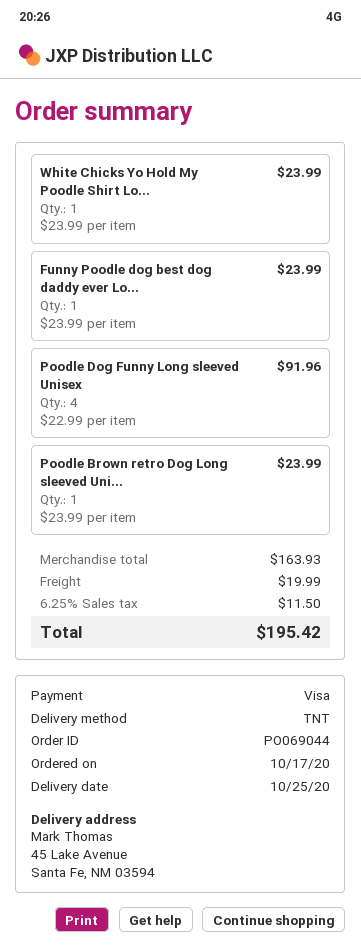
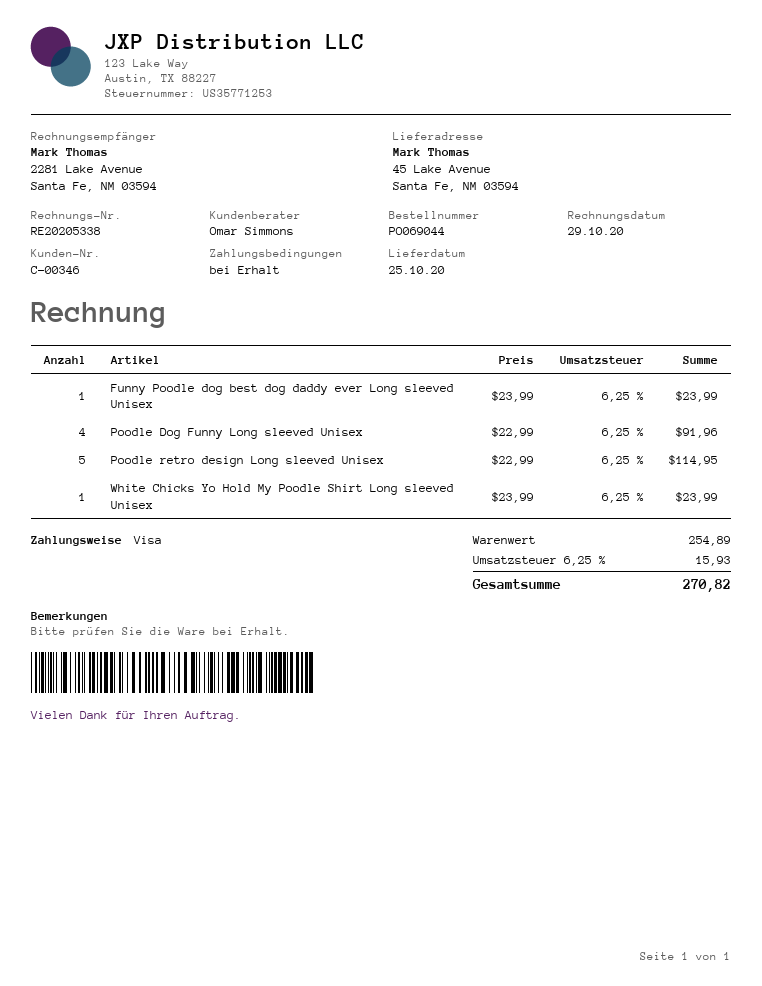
Poodle Brown retro Dog Long sleeved Uni...: 1 x 23.99 = 23.99 -> none
Poodle retro design Long sleeved Unisex: none -> 5 x 22.99 = 114.95
subtotal: 163.93 -> 254.89
shipping: 19.99 -> none
tax: 6.25% = 11.50 -> 6.25% = 15.93
total: 195.42 -> 270.82

